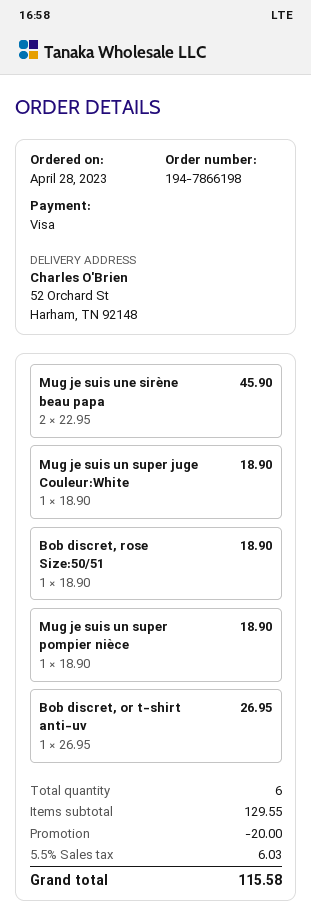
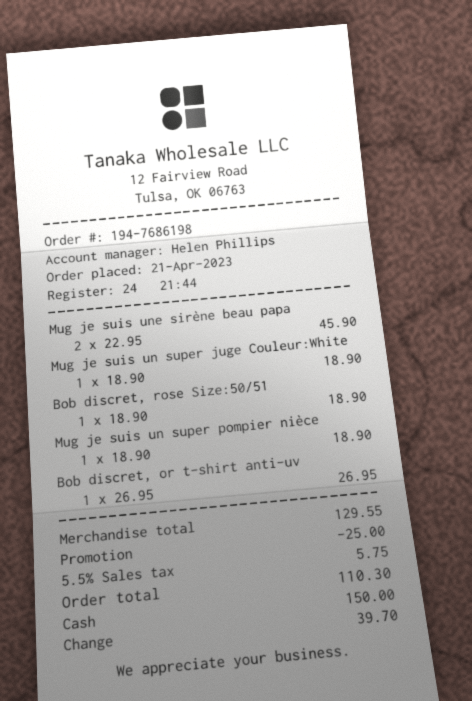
order number: 194-7866198 -> 194-7686198
order date: 2023-04-28 -> 2023-04-21
payment method: Visa -> cash
discount: 20.00 -> 25.00
tax: 5.5% = 6.03 -> 5.5% = 5.75
total: 115.58 -> 110.30

